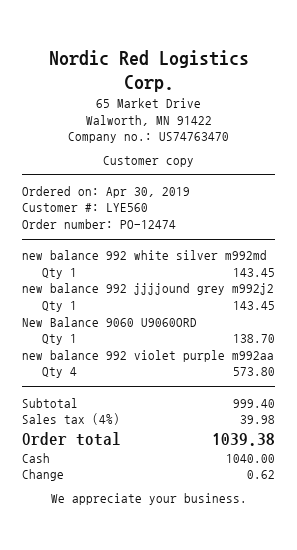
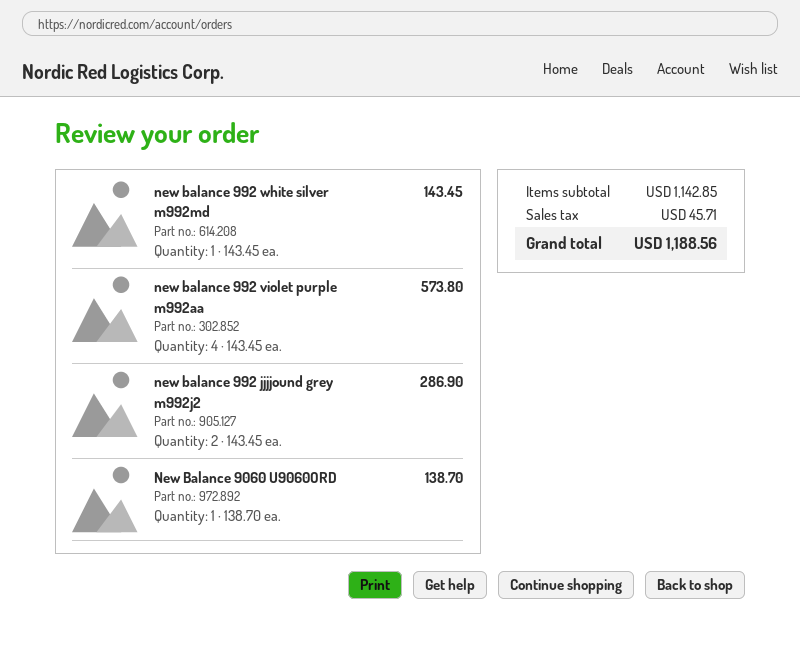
new balance 992 jjjjound grey m992j2: 1 for 143.45 -> 2 for 286.90
subtotal: 999.40 -> 1142.85
tax: 39.98 -> 45.71
total: 1039.38 -> 1188.56

